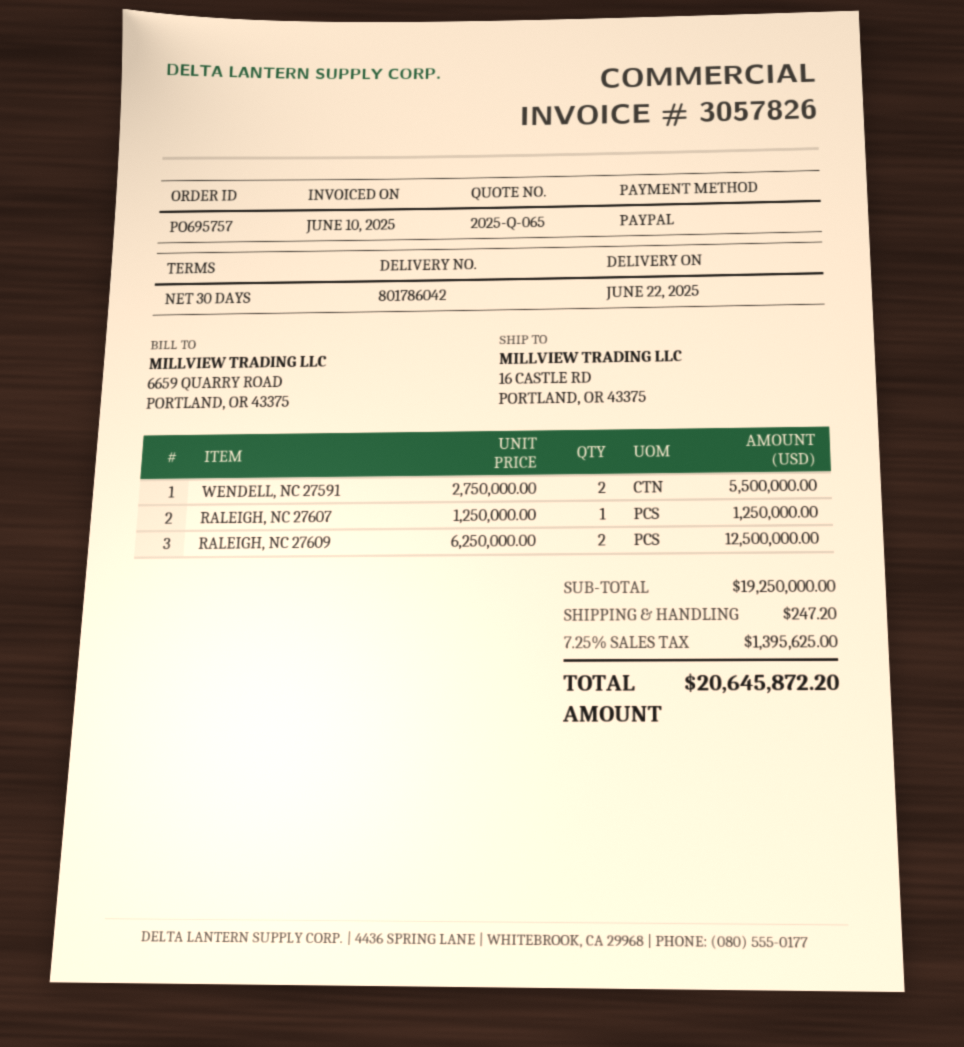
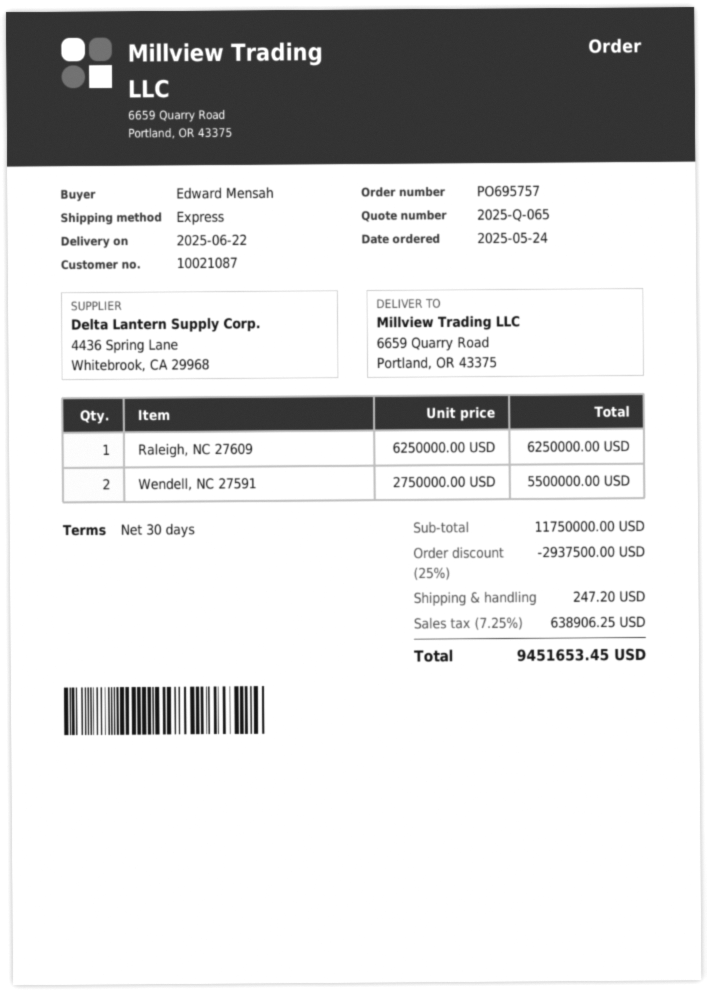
ship to: 16 CASTLE RD, PORTLAND, OR 43375 -> 6659 Quarry Road, Portland, OR 43375
RALEIGH, NC 27607: 1 x 1250000.00 = 1250000.00 -> none
RALEIGH, NC 27609: 2 x 6250000.00 = 12500000.00 -> 1 x 6250000.00 = 6250000.00
subtotal: 19250000.00 -> 11750000.00
discount: none -> 25% = 2937500.00
tax: 7.25% = 1395625.00 -> 7.25% = 638906.25
total: 20645872.20 -> 9451653.45

